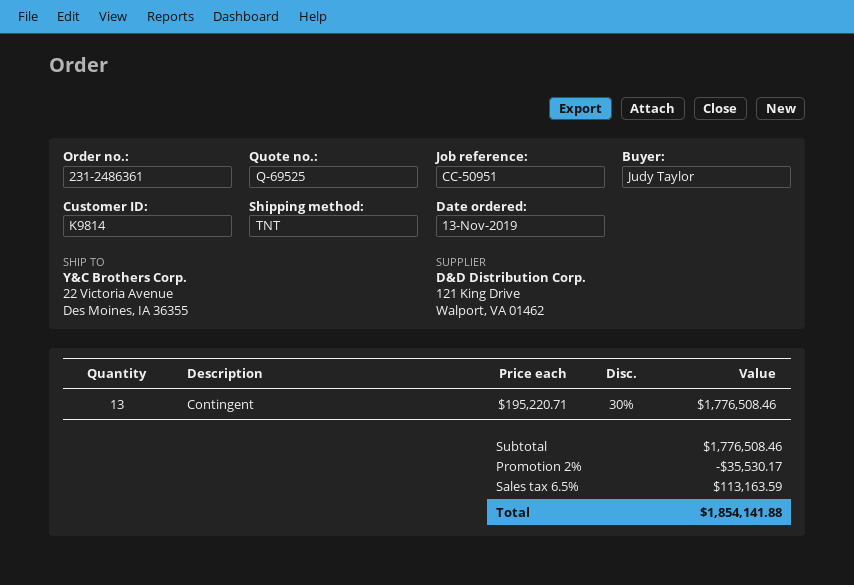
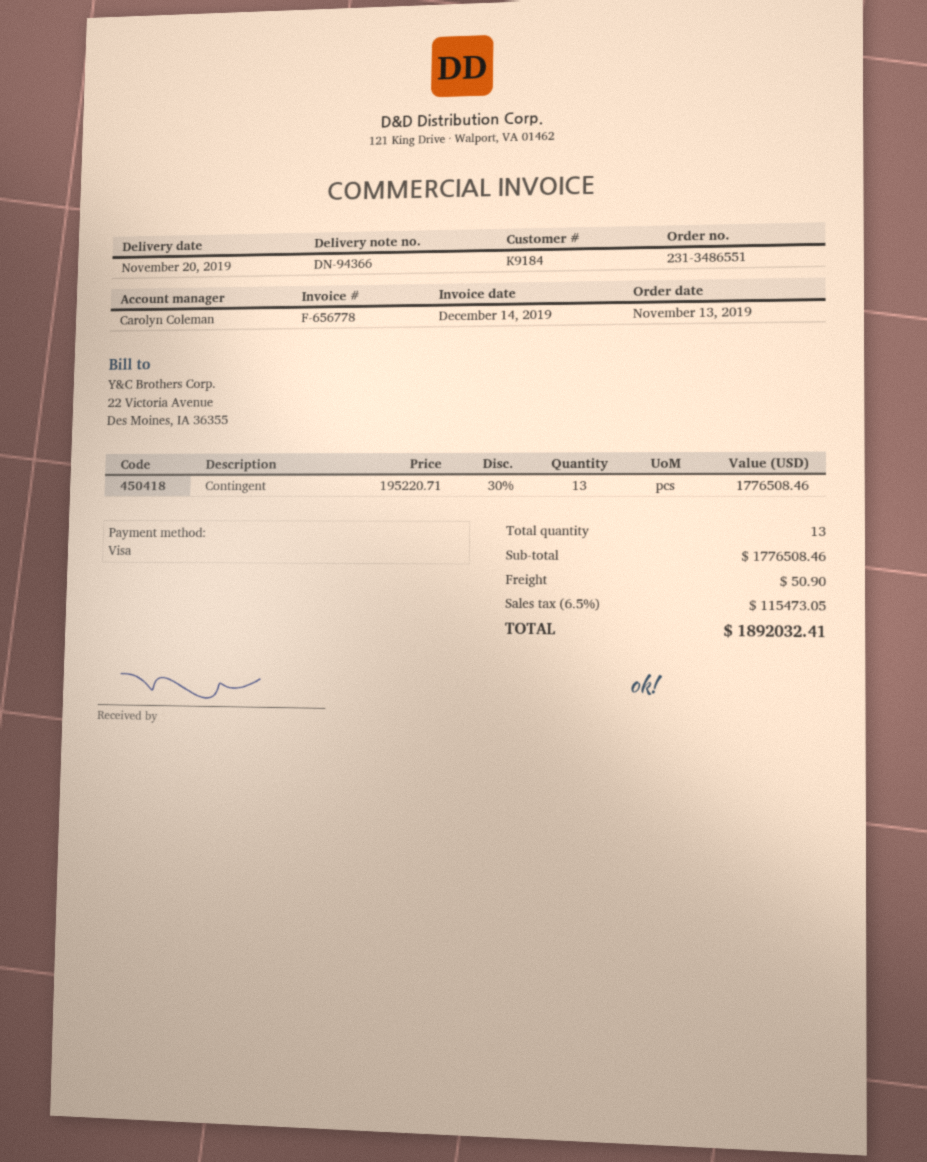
order number: 231-2486361 -> 231-3486551
customer number: K9814 -> K9184
discount: 2% = 35530.17 -> none
shipping: none -> 50.90
tax: 6.5% = 113163.59 -> 6.5% = 115473.05
total: 1854141.88 -> 1892032.41

